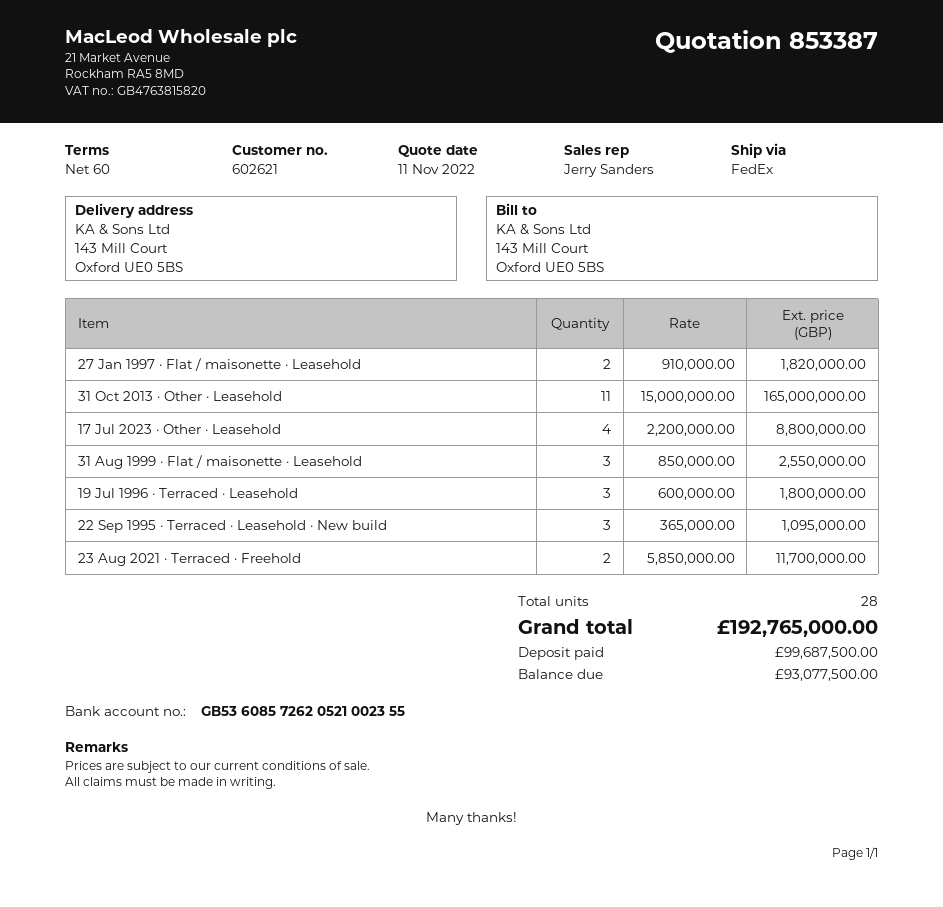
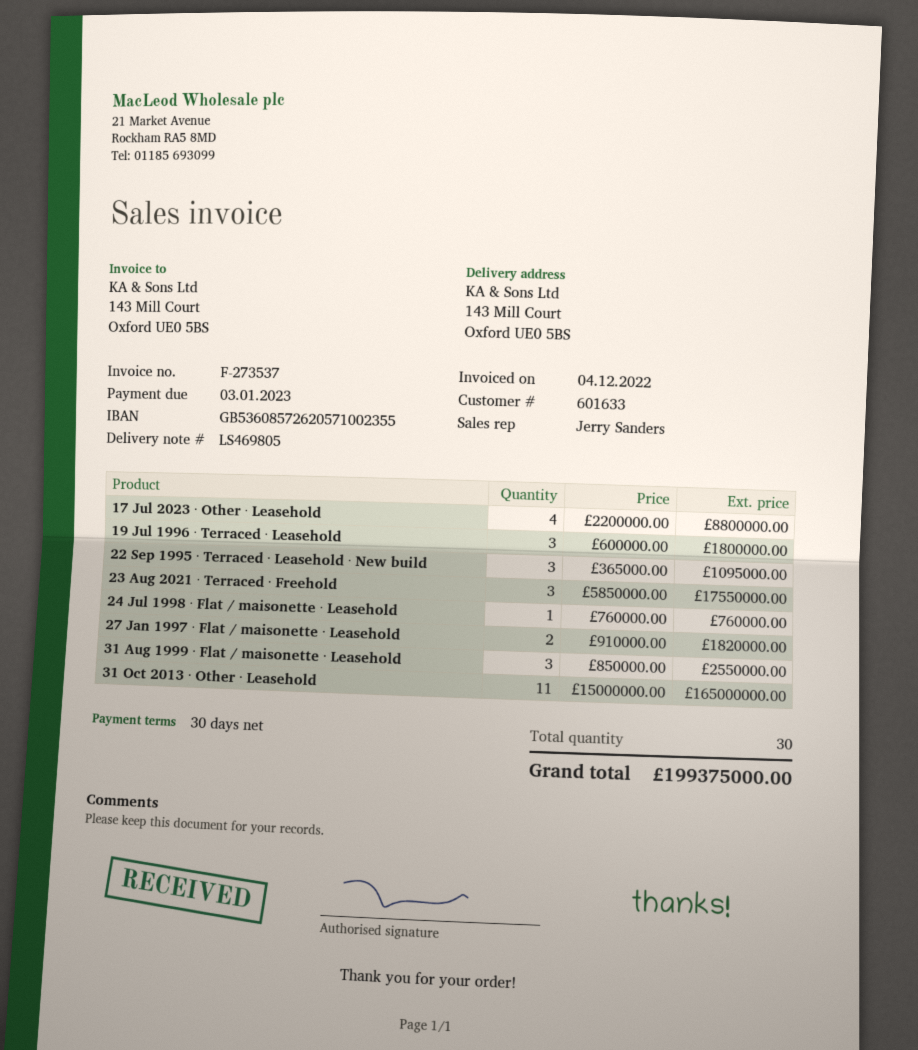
payment terms: 60 days -> 30 days
customer number: 602621 -> 601633
bank account: GB53608572620521002355 -> GB53608572620571002355
23 Aug 2021 · Terraced · Freehold: 2 x 5850000.00 = 11700000.00 -> 3 x 5850000.00 = 17550000.00
24 Jul 1998 · Flat / maisonette · Leasehold: none -> 1 x 760000.00 = 760000.00
total quantity: 28 -> 30
total: 192765000.00 -> 199375000.00

